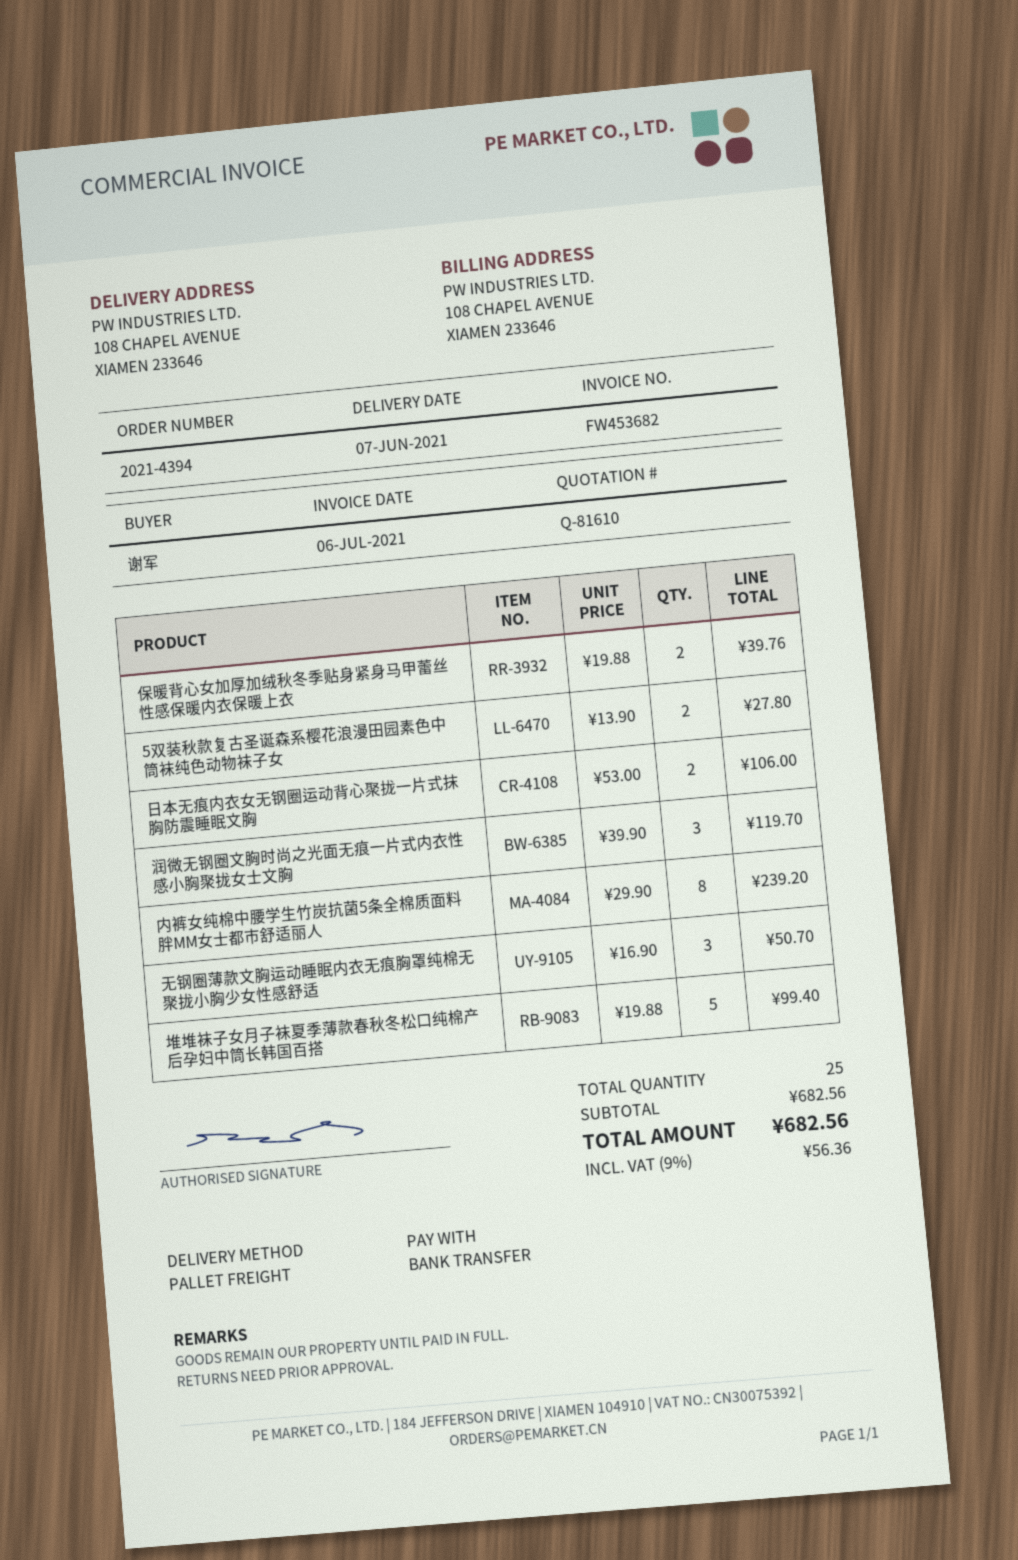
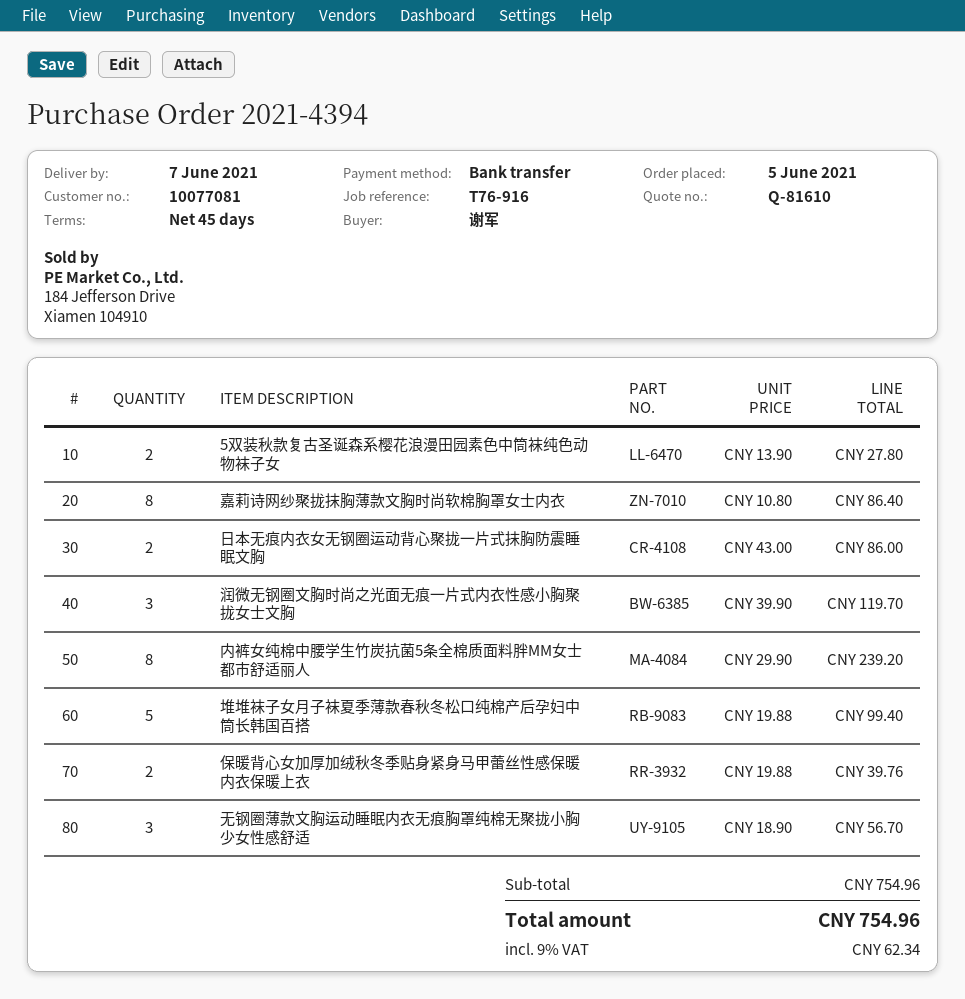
日本无痕内衣女无钢圈运动背心聚拢一片式抹胸防震睡眠文胸: 2 x 53.00 = 106.00 -> 2 x 43.00 = 86.00
无钢圈薄款文胸运动睡眠内衣无痕胸罩纯棉无聚拢小胸少女性感舒适: 3 x 16.90 = 50.70 -> 3 x 18.90 = 56.70
嘉莉诗网纱聚拢抹胸薄款文胸时尚软棉胸罩女士内衣: none -> 8 x 10.80 = 86.40
subtotal: 682.56 -> 754.96
tax: 9% = 56.36 -> 9% = 62.34
total: 682.56 -> 754.96

